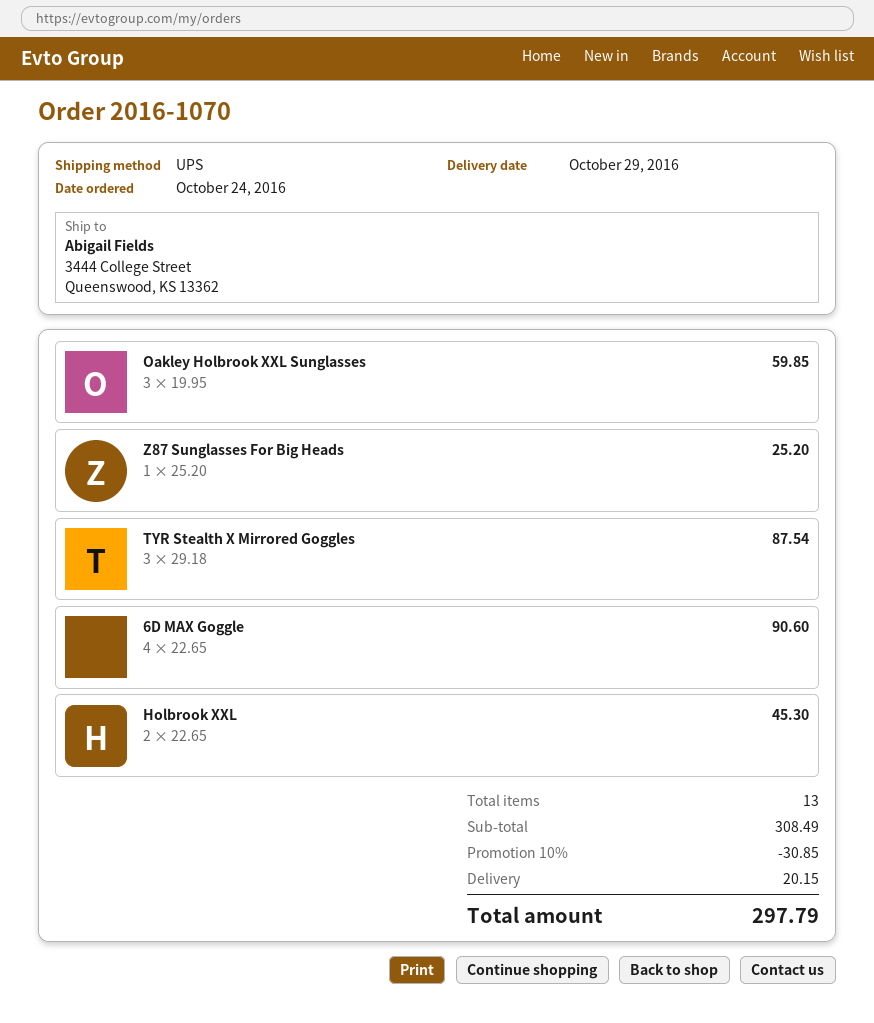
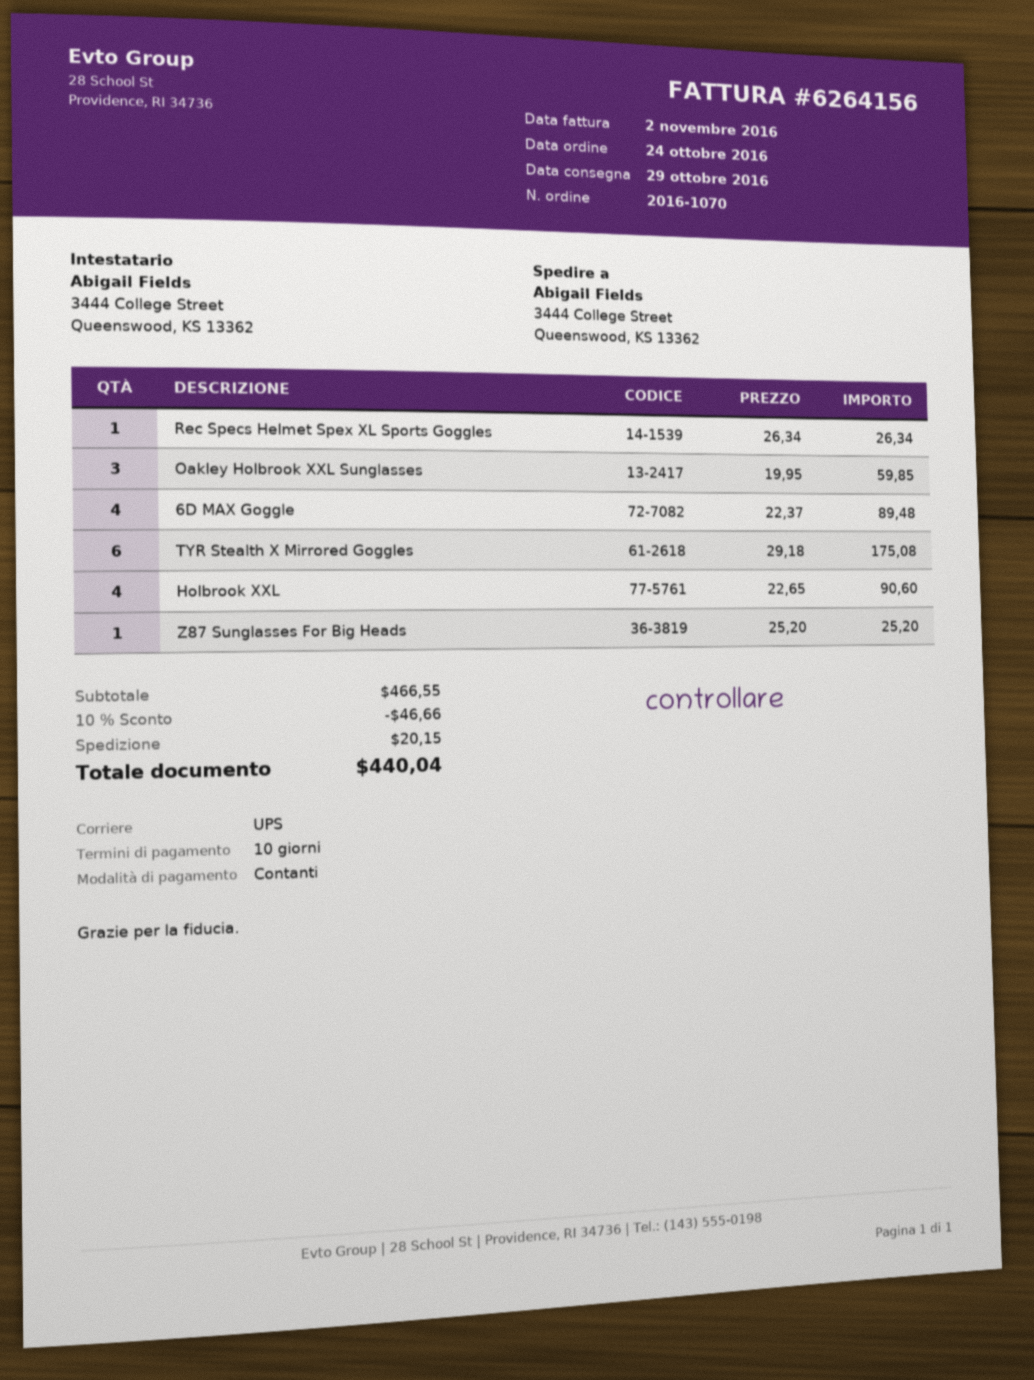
TYR Stealth X Mirrored Goggles: 3 x 29.18 = 87.54 -> 6 x 29.18 = 175.08
6D MAX Goggle: 4 x 22.65 = 90.60 -> 4 x 22.37 = 89.48
Holbrook XXL: 2 x 22.65 = 45.30 -> 4 x 22.65 = 90.60
Rec Specs Helmet Spex XL Sports Goggles: none -> 1 x 26.34 = 26.34
subtotal: 308.49 -> 466.55
discount: 10% = 30.85 -> 10% = 46.66
total: 297.79 -> 440.04

